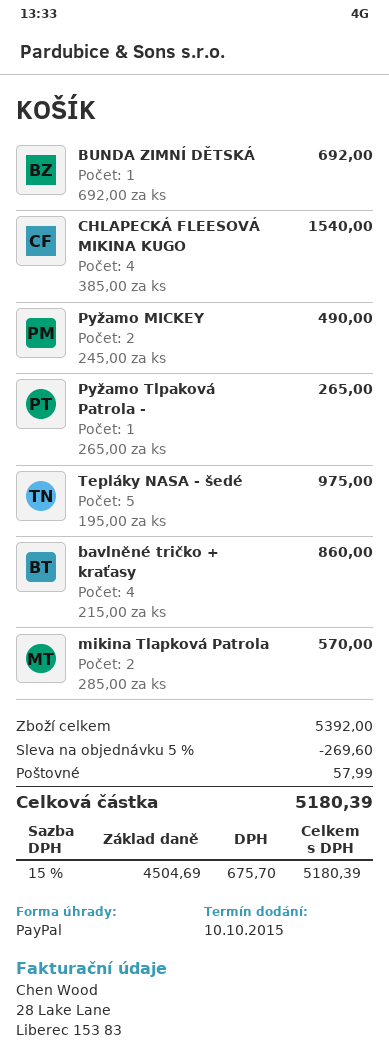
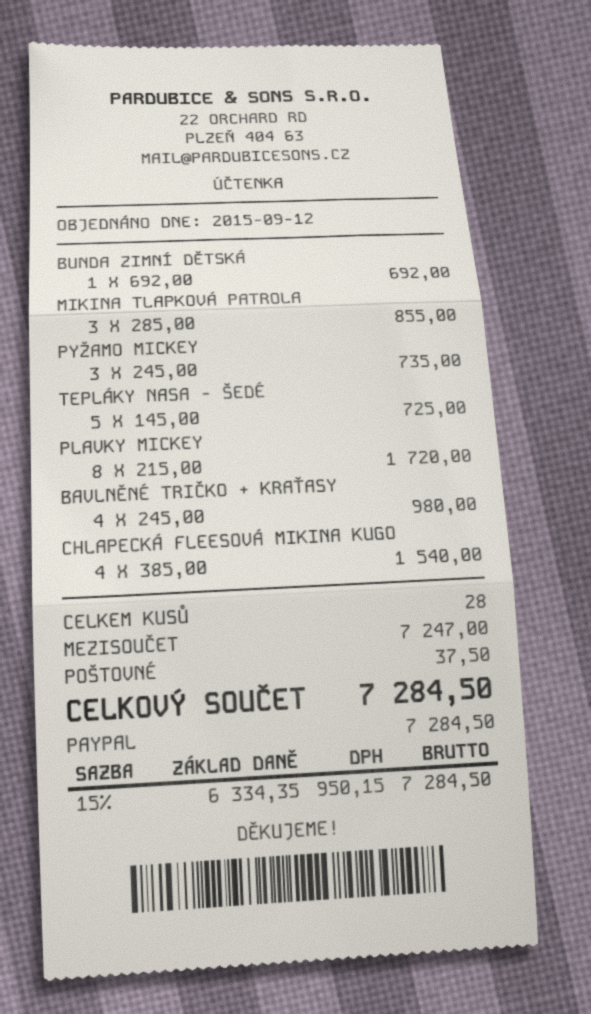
Pyžamo MICKEY: 2 x 245.00 = 490.00 -> 3 x 245.00 = 735.00
Pyžamo Tlpaková Patrola -: 1 x 265.00 = 265.00 -> none
Tepláky NASA - šedé: 5 x 195.00 = 975.00 -> 5 x 145.00 = 725.00
bavlněné tričko + kraťasy: 4 x 215.00 = 860.00 -> 4 x 245.00 = 980.00
mikina Tlapková Patrola: 2 x 285.00 = 570.00 -> 3 x 285.00 = 855.00
PLAVKY MICKEY: none -> 8 x 215.00 = 1720.00
subtotal: 5392.00 -> 7247.00
discount: 5% = 269.60 -> none
shipping: 57.99 -> 37.50
net: 4504.69 -> 6334.35
tax: 15% = 675.70 -> 15% = 950.15
total: 5180.39 -> 7284.50

